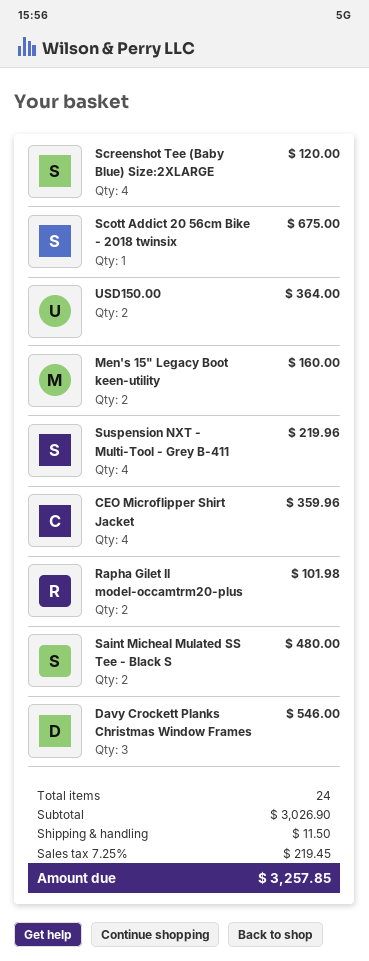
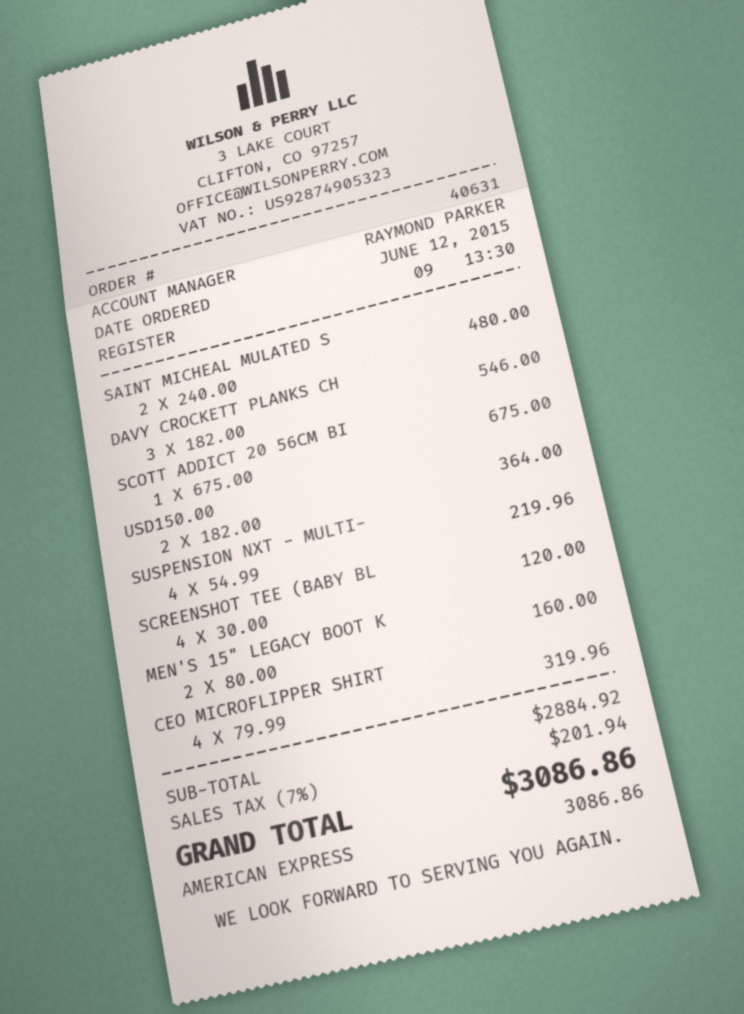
CEO Microflipper Shirt Jacket: 4 for 359.96 -> 4 for 319.96
Rapha Gilet II model-occamtrm20-plus: 2 for 101.98 -> none
subtotal: 3026.90 -> 2884.92
shipping: 11.50 -> none
tax: 7.25% = 219.45 -> 7% = 201.94
total: 3257.85 -> 3086.86

